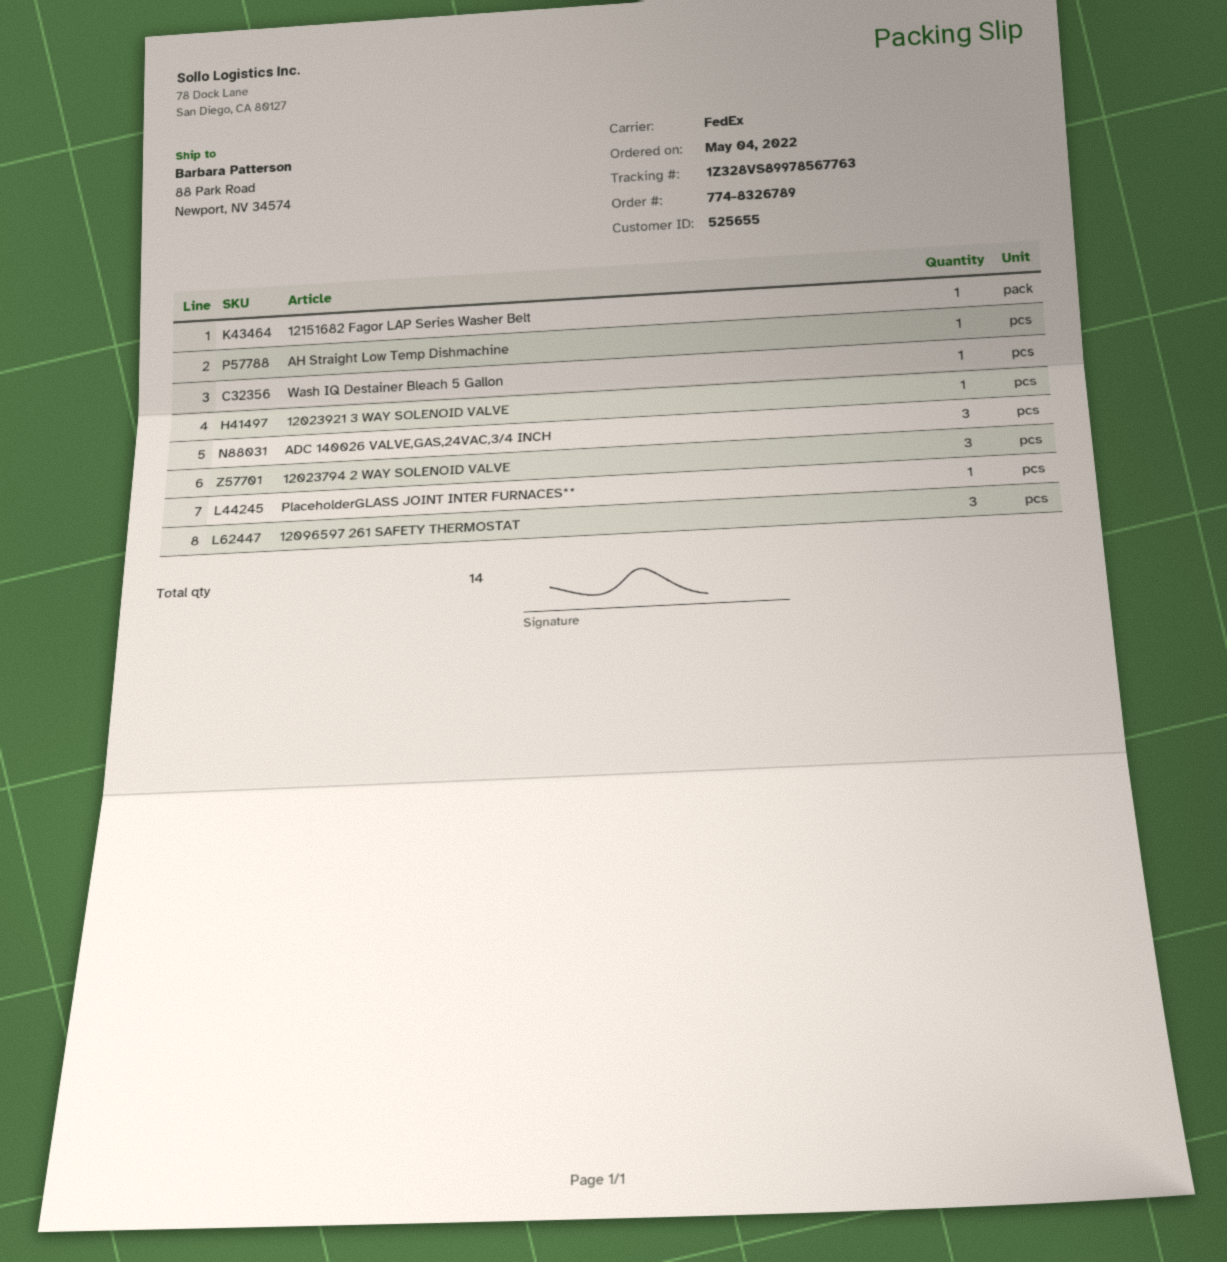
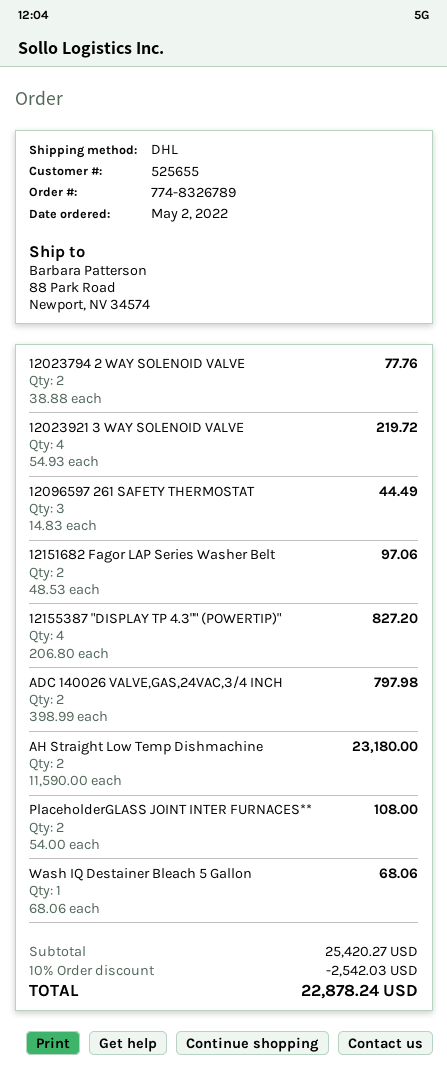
order date: 2022-05-04 -> 2022-05-02
shipping method: FedEx -> DHL
12151682 Fagor LAP Series Washer Belt: 1 -> 2
AH Straight Low Temp Dishmachine: 1 -> 2
12023921 3 WAY SOLENOID VALVE: 1 -> 4
ADC 140026 VALVE,GAS,24VAC,3/4 INCH: 3 -> 2
12023794 2 WAY SOLENOID VALVE: 3 -> 2
PlaceholderGLASS JOINT INTER FURNACES**: 1 -> 2
12155387 "DISPLAY TP 4.3"" (POWERTIP)": none -> 4

